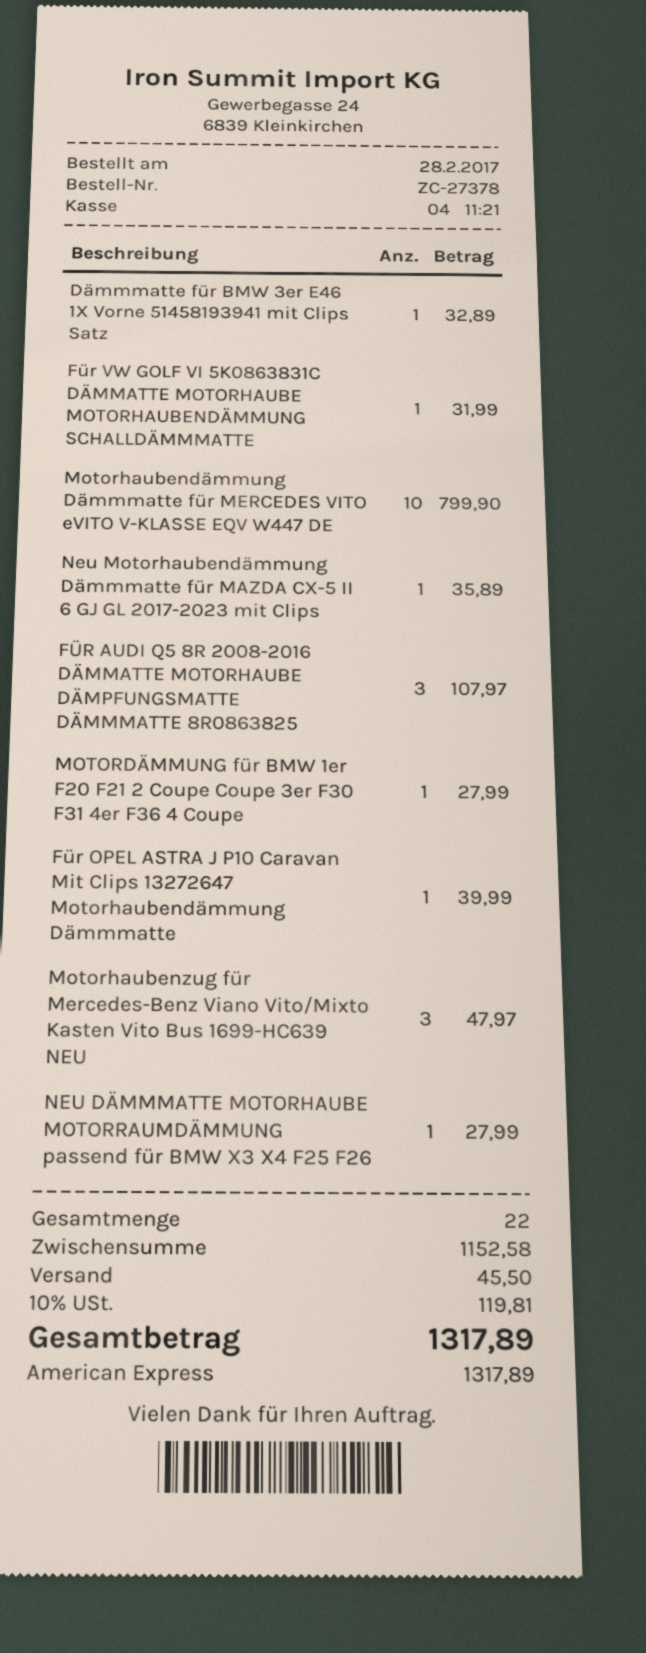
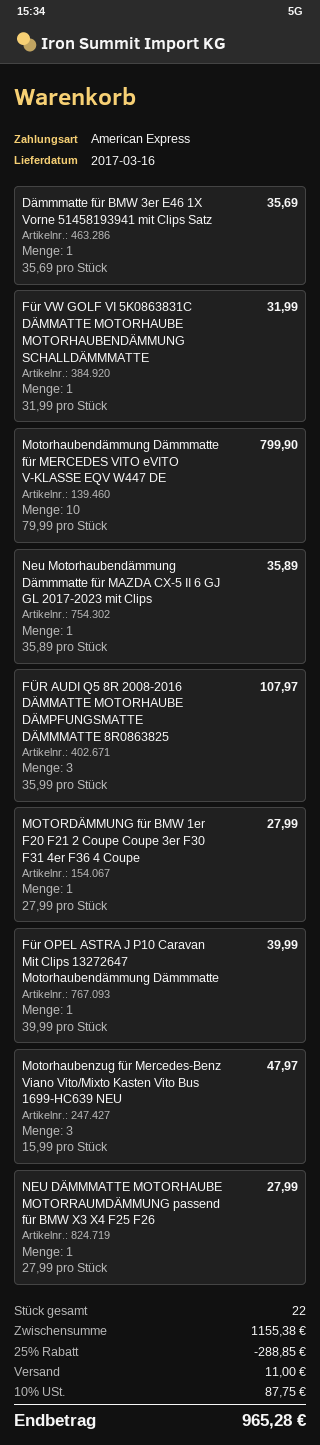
Dämmmatte für BMW 3er E46 1X Vorne 51458193941 mit Clips Satz: 1 for 32.89 -> 1 for 35.69
subtotal: 1152.58 -> 1155.38
discount: none -> 25% = 288.85
shipping: 45.50 -> 11.00
tax: 10% = 119.81 -> 10% = 87.75
total: 1317.89 -> 965.28

